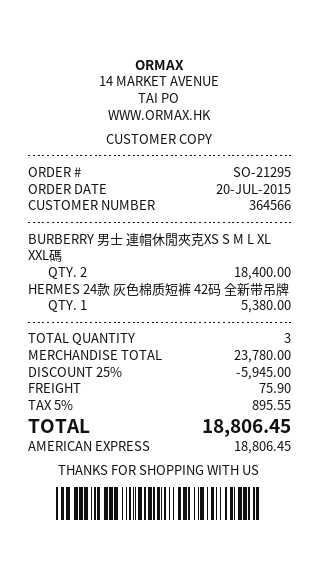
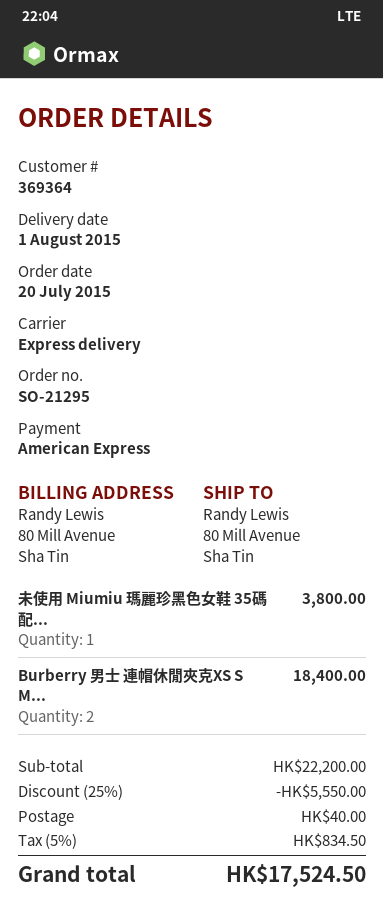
customer number: 364566 -> 369364
HERMES 24款 灰色棉质短裤 42码 全新带吊牌: 1 for 5380.00 -> none
未使用 Miumiu 瑪麗珍黑色女鞋 35碼 配...: none -> 1 for 3800.00
subtotal: 23780.00 -> 22200.00
discount: 25% = 5945.00 -> 25% = 5550.00
shipping: 75.90 -> 40.00
tax: 5% = 895.55 -> 5% = 834.50
total: 18806.45 -> 17524.50

